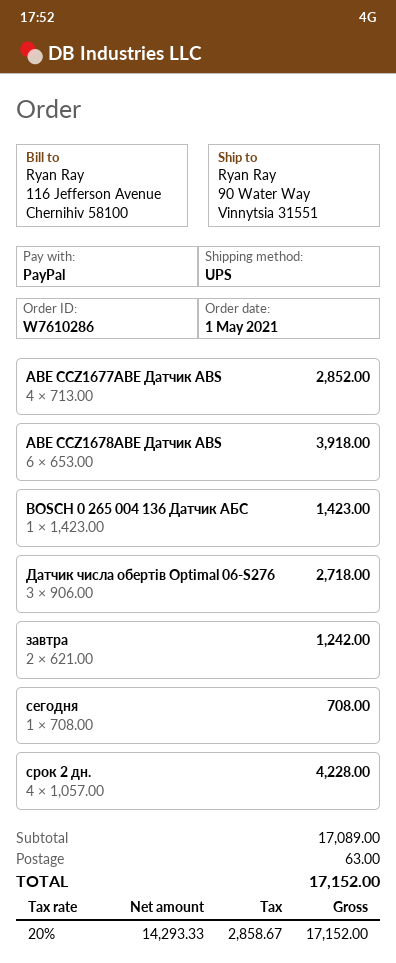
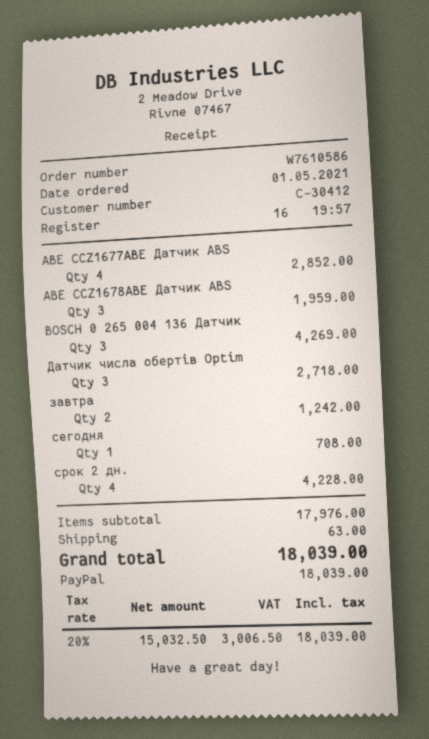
order number: W7610286 -> W7610586
ABE CCZ1678ABE Датчик ABS: 6 for 3918.00 -> 3 for 1959.00
BOSCH 0 265 004 136 Датчик АБС: 1 for 1423.00 -> 3 for 4269.00
subtotal: 17089.00 -> 17976.00
net: 14293.33 -> 15032.50
tax: 20% = 2858.67 -> 20% = 3006.50
total: 17152.00 -> 18039.00

